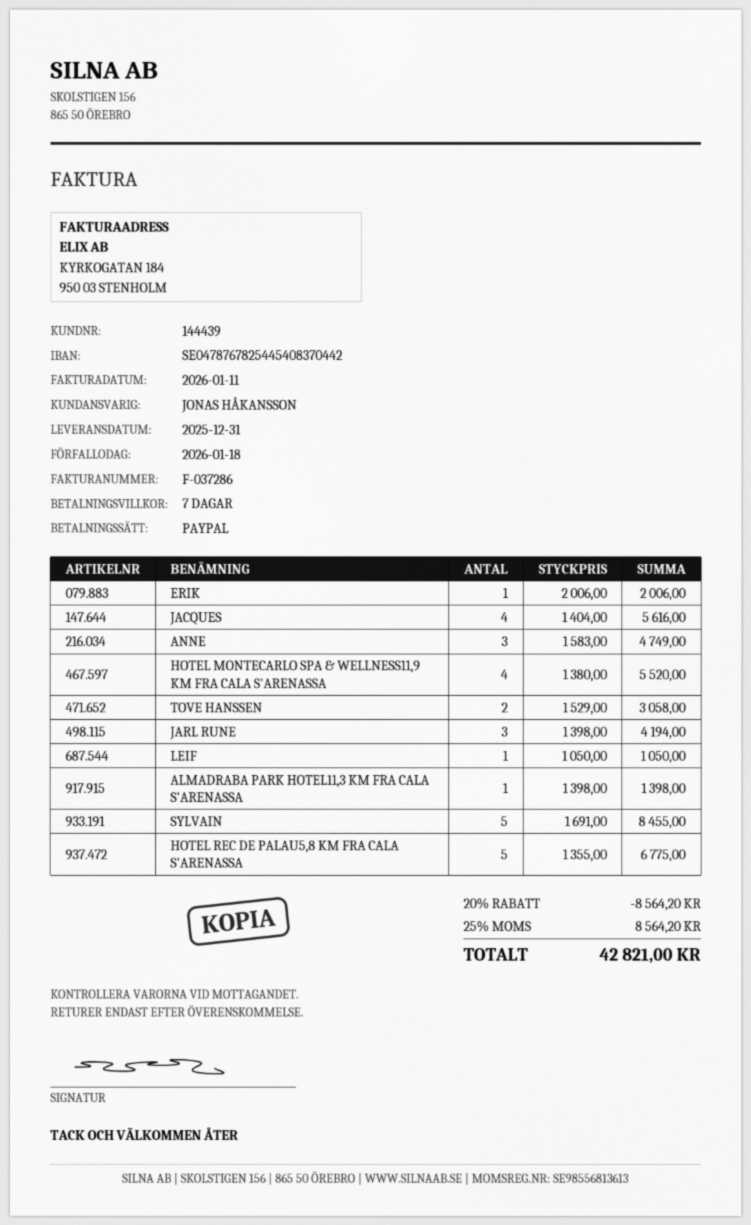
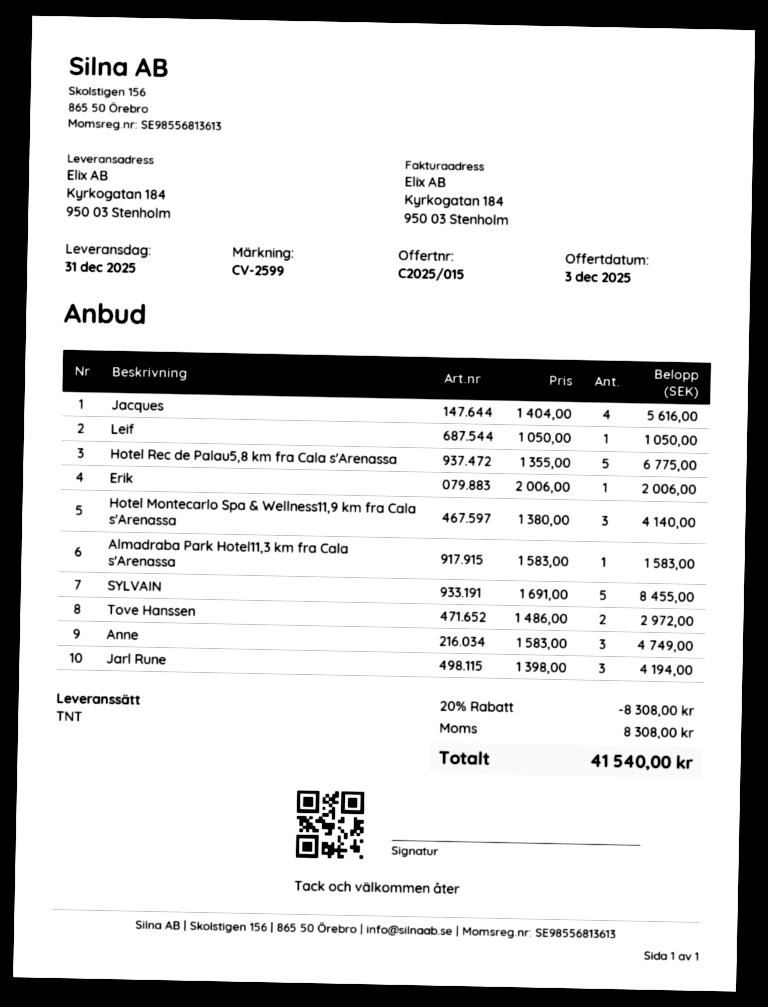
HOTEL MONTECARLO SPA & WELLNESS11,9 KM FRA CALA S'ARENASSA: 4 x 1380.00 = 5520.00 -> 3 x 1380.00 = 4140.00
TOVE HANSSEN: 2 x 1529.00 = 3058.00 -> 2 x 1486.00 = 2972.00
ALMADRABA PARK HOTEL11,3 KM FRA CALA S'ARENASSA: 1 x 1398.00 = 1398.00 -> 1 x 1583.00 = 1583.00
discount: 20% = 8564.20 -> 20% = 8308.00
tax: 8564.20 -> 8308.00
total: 42821.00 -> 41540.00

